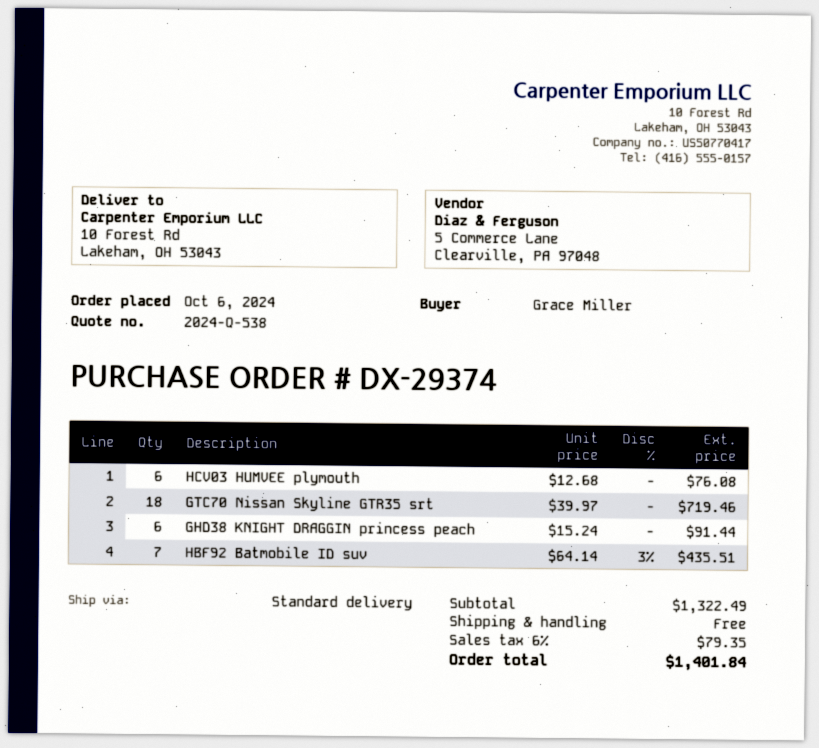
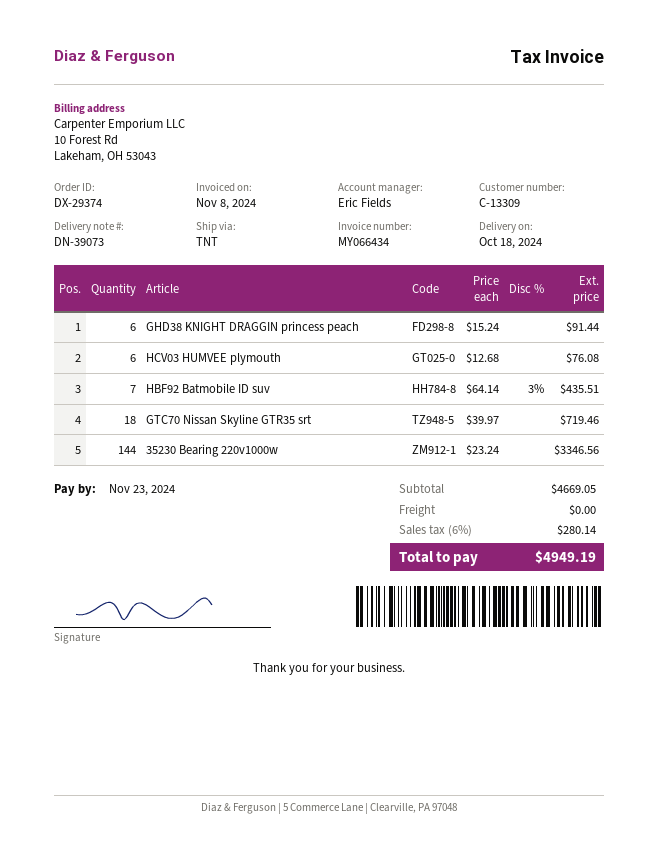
shipping method: standard -> TNT
35230 Bearing 220v1000w: none -> 144 x 23.24 = 3346.56
subtotal: 1322.49 -> 4669.05
tax: 6% = 79.35 -> 6% = 280.14
total: 1401.84 -> 4949.19

